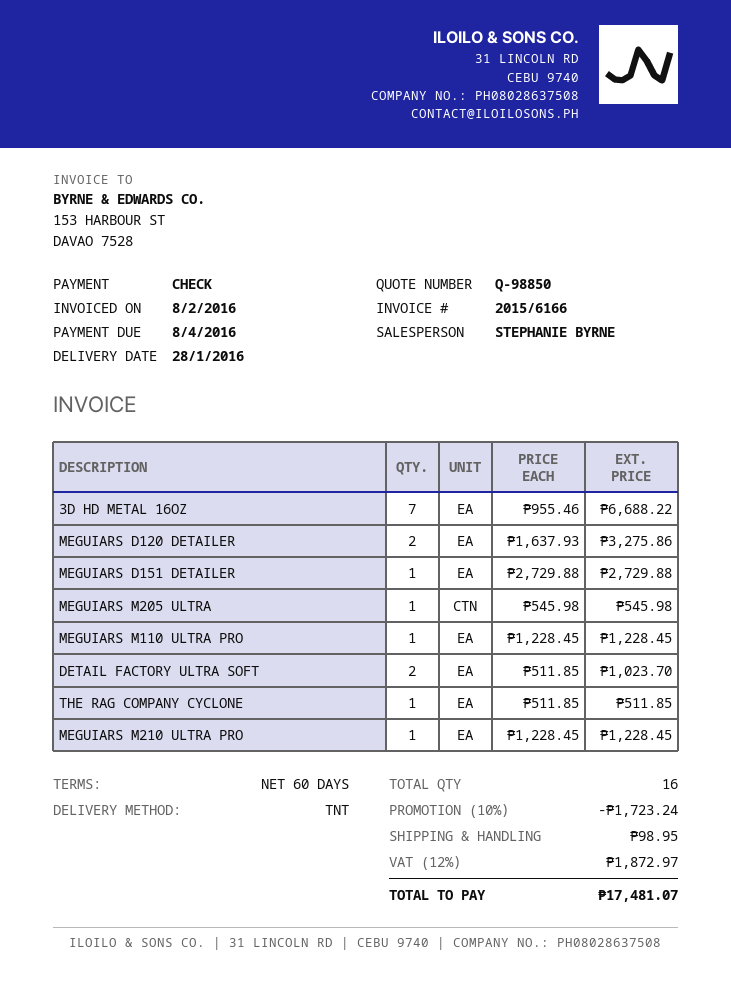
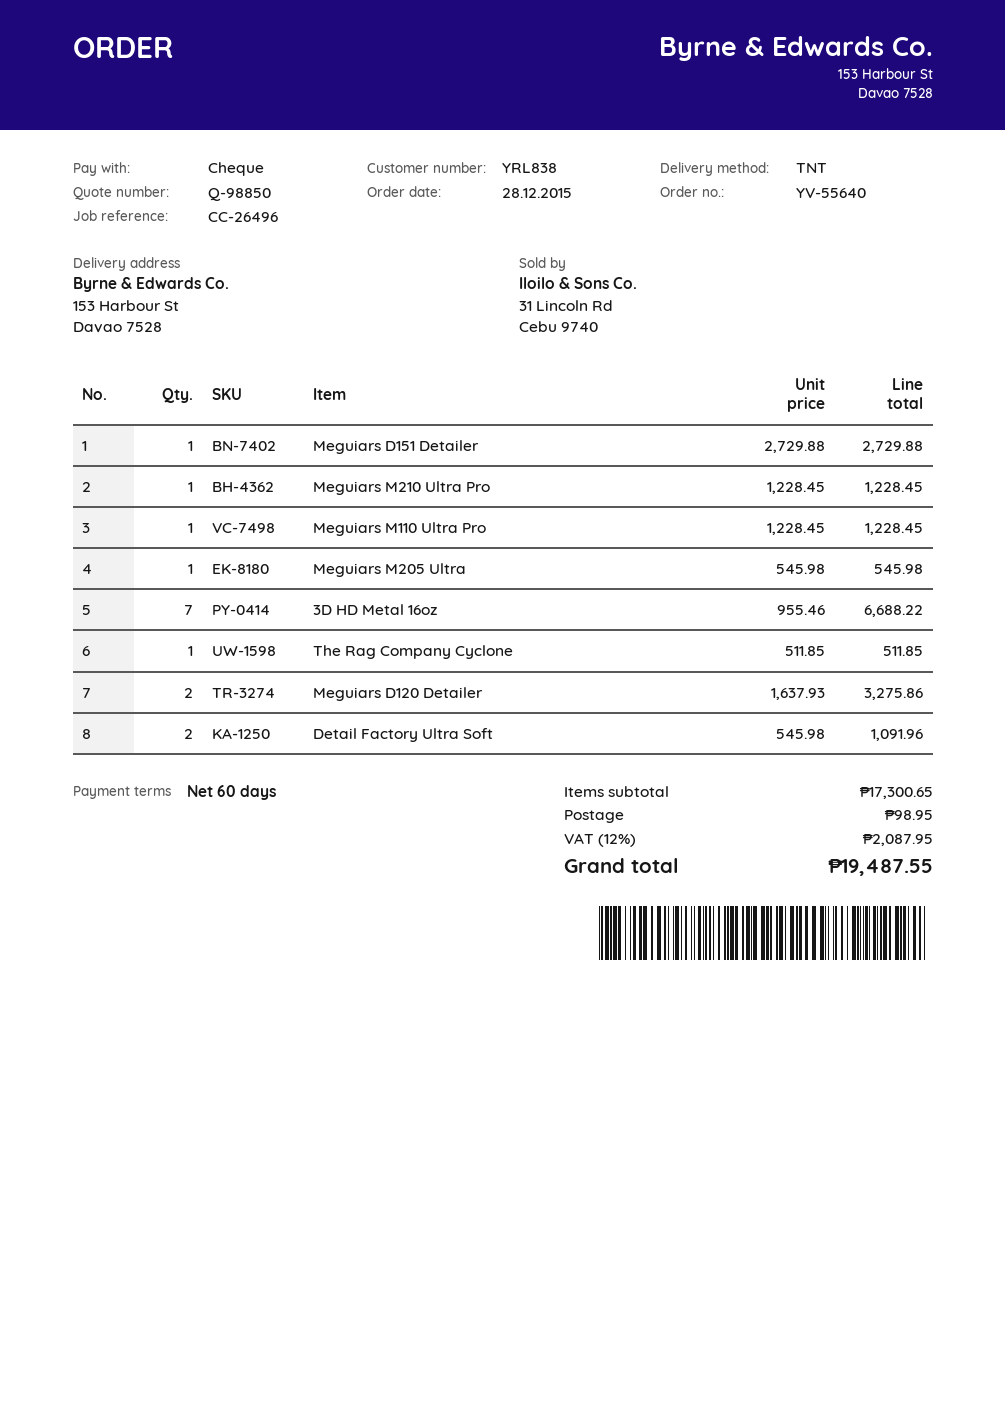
DETAIL FACTORY ULTRA SOFT: 2 x 511.85 = 1023.70 -> 2 x 545.98 = 1091.96
discount: 10% = 1723.24 -> none
tax: 12% = 1872.97 -> 12% = 2087.95
total: 17481.07 -> 19487.55

